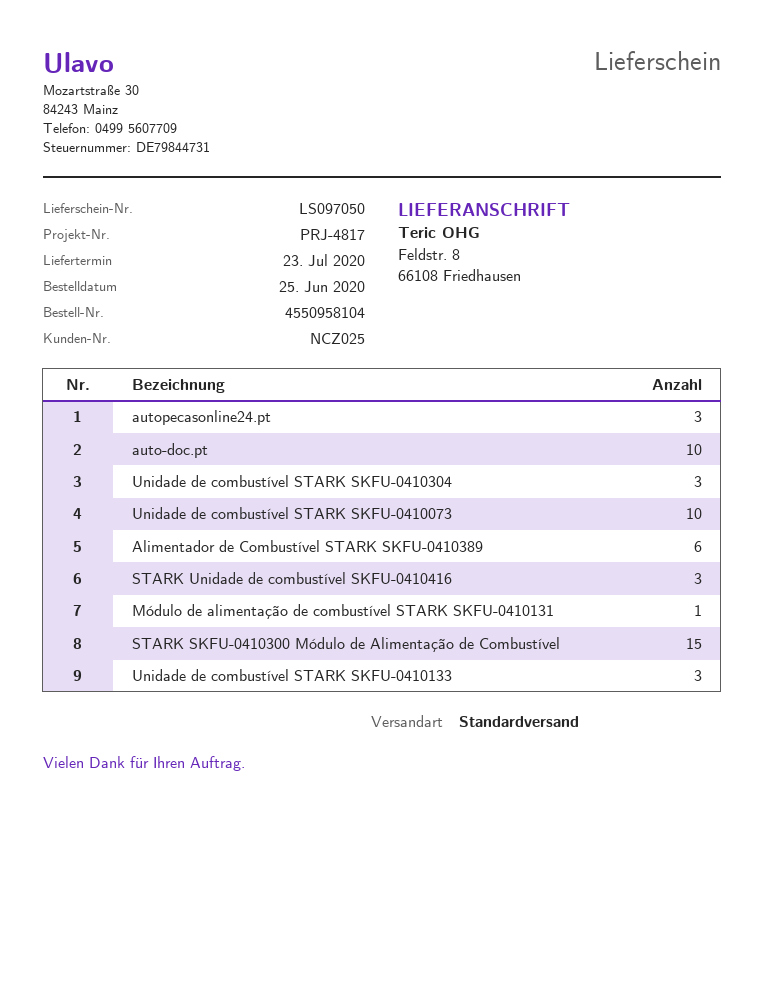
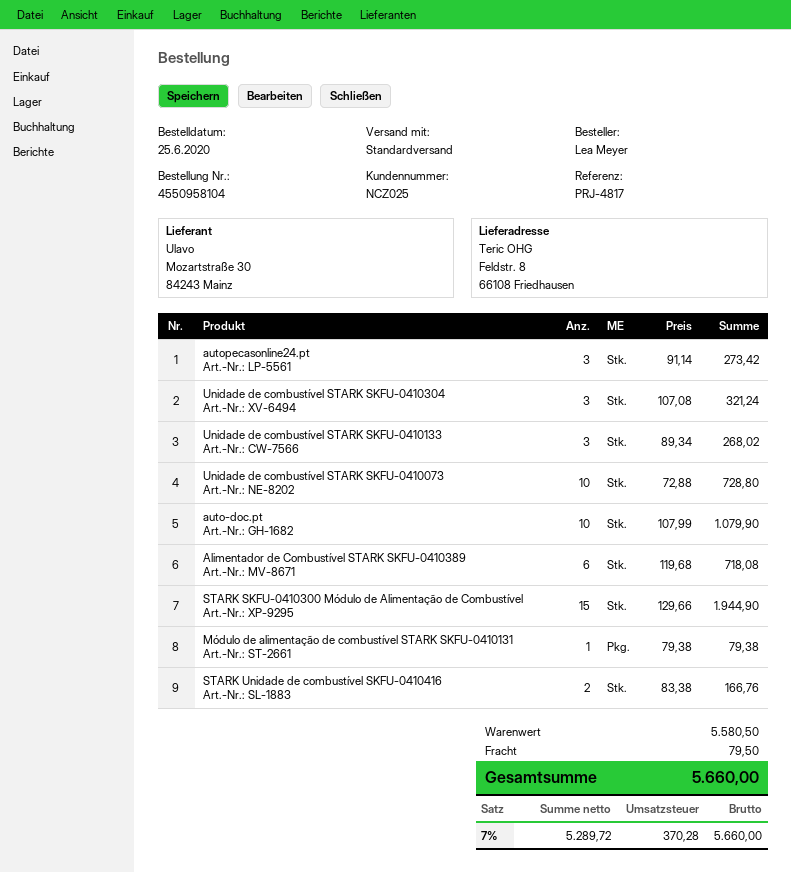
STARK Unidade de combustível SKFU-0410416: 3 -> 2

